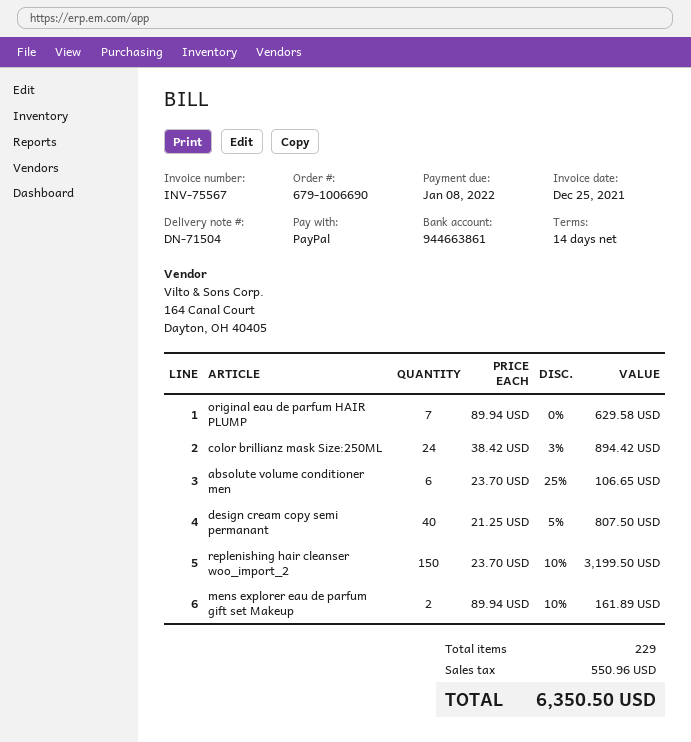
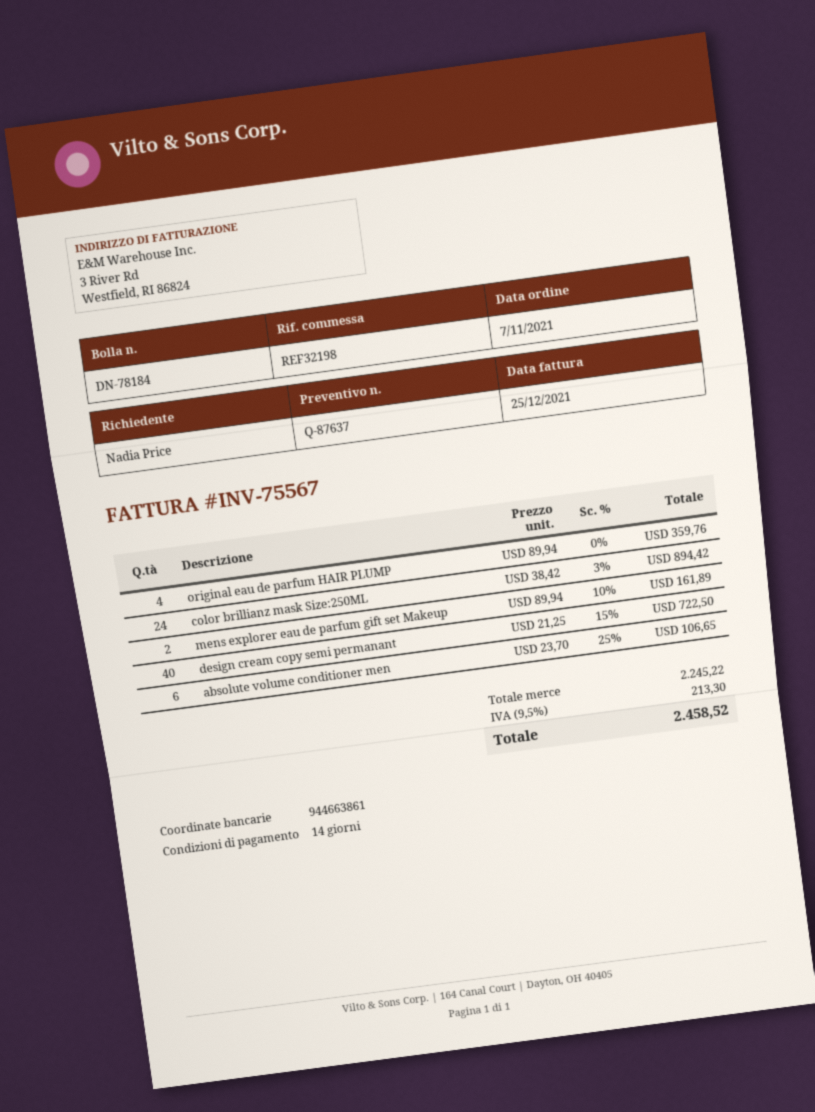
delivery note number: DN-71504 -> DN-78184
original eau de parfum HAIR PLUMP: 7 x 89.94 = 629.58 -> 4 x 89.94 = 359.76
design cream copy semi permanant: 40 x 21.25 - 5% = 807.50 -> 40 x 21.25 - 15% = 722.50
replenishing hair cleanser woo_import_2: 150 x 23.70 - 10% = 3199.50 -> none
tax: 550.96 -> 213.30
total: 6350.50 -> 2458.52

